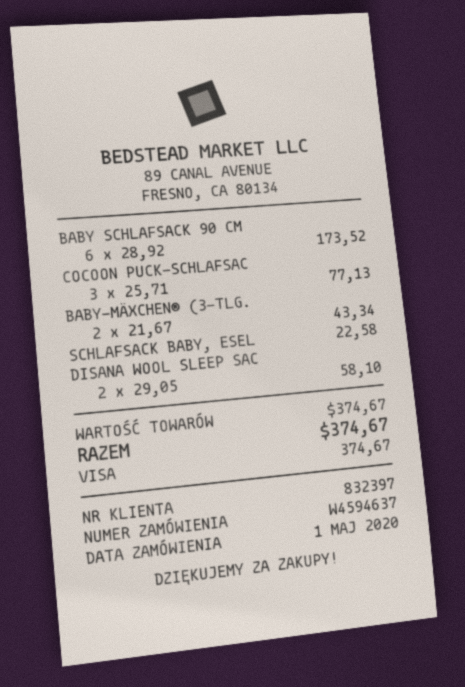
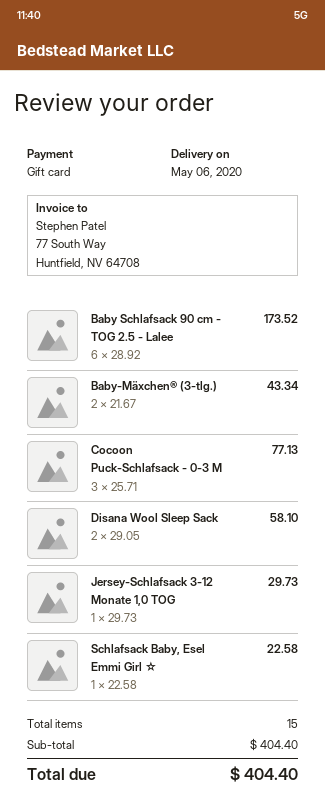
payment method: Visa -> gift card
Jersey-Schlafsack 3-12 Monate 1,0 TOG: none -> 1 x 29.73 = 29.73
subtotal: 374.67 -> 404.40
total: 374.67 -> 404.40

